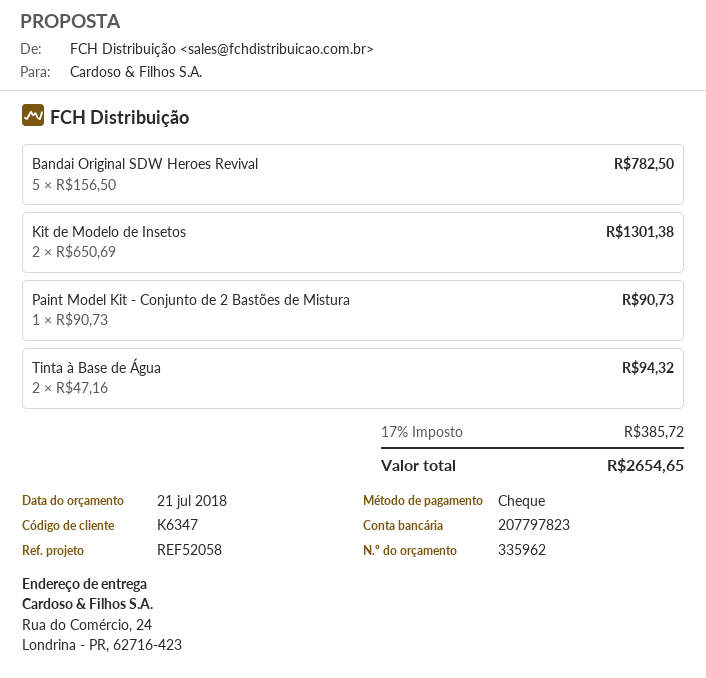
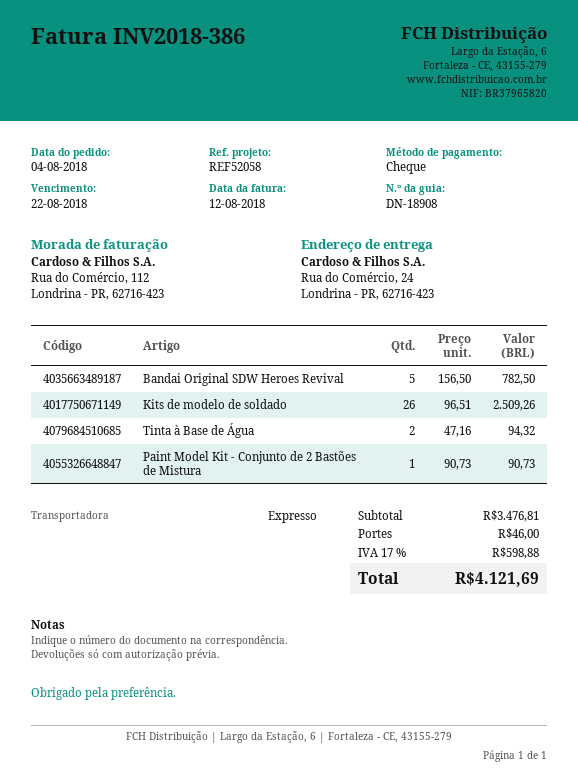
Kit de Modelo de Insetos: 2 x 650.69 = 1301.38 -> none
Kits de modelo de soldado: none -> 26 x 96.51 = 2509.26
shipping: none -> 46.00
tax: 17% = 385.72 -> 17% = 598.88
total: 2654.65 -> 4121.69

